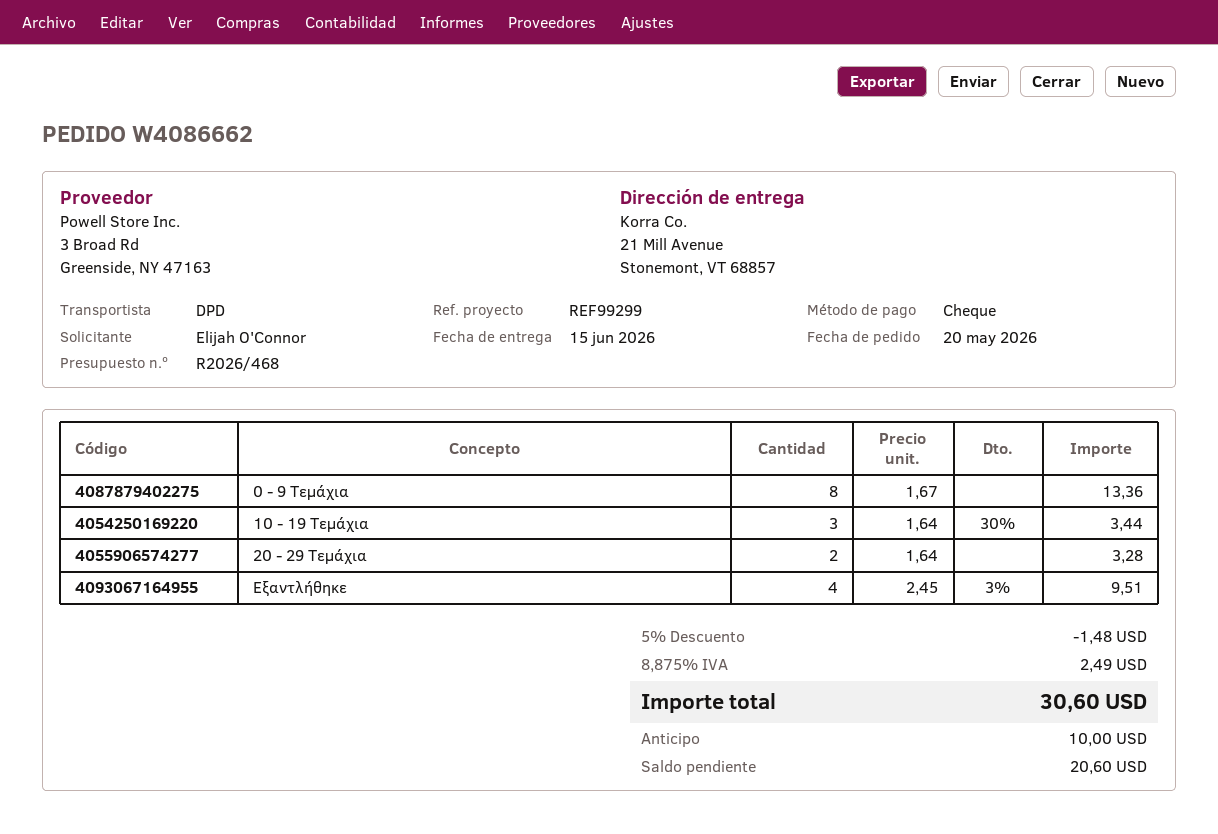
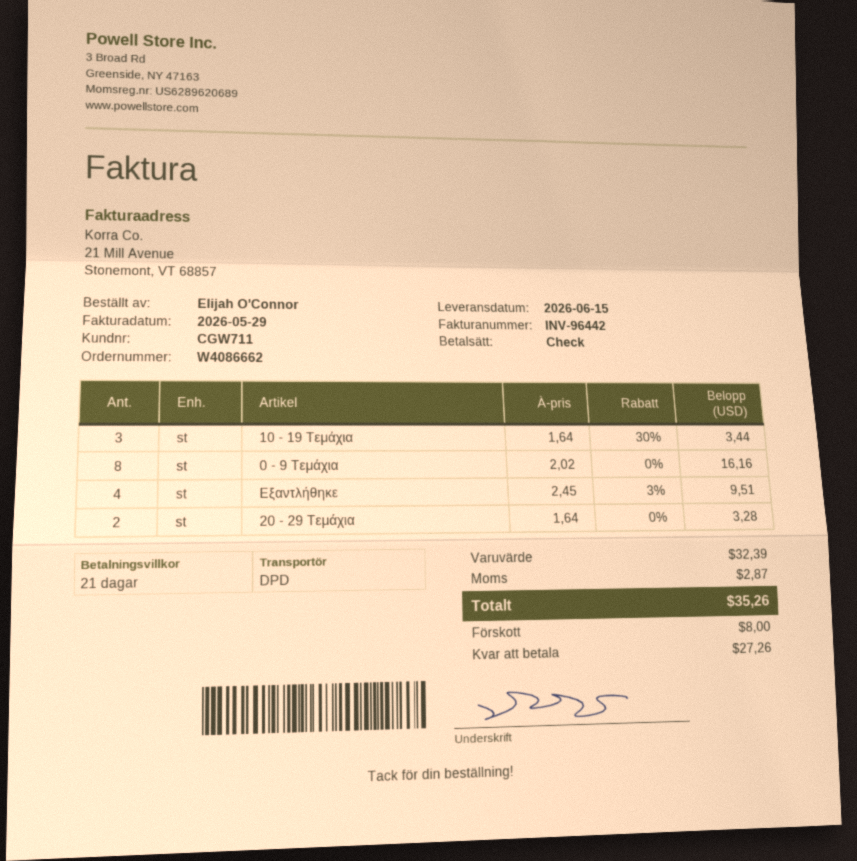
0 - 9 Τεμάχια: 8 x 1.67 = 13.36 -> 8 x 2.02 = 16.16
discount: 5% = 1.48 -> none
tax: 2.49 -> 2.87
total: 30.60 -> 35.26
deposit: 10.00 -> 8.00
balance: 20.60 -> 27.26

